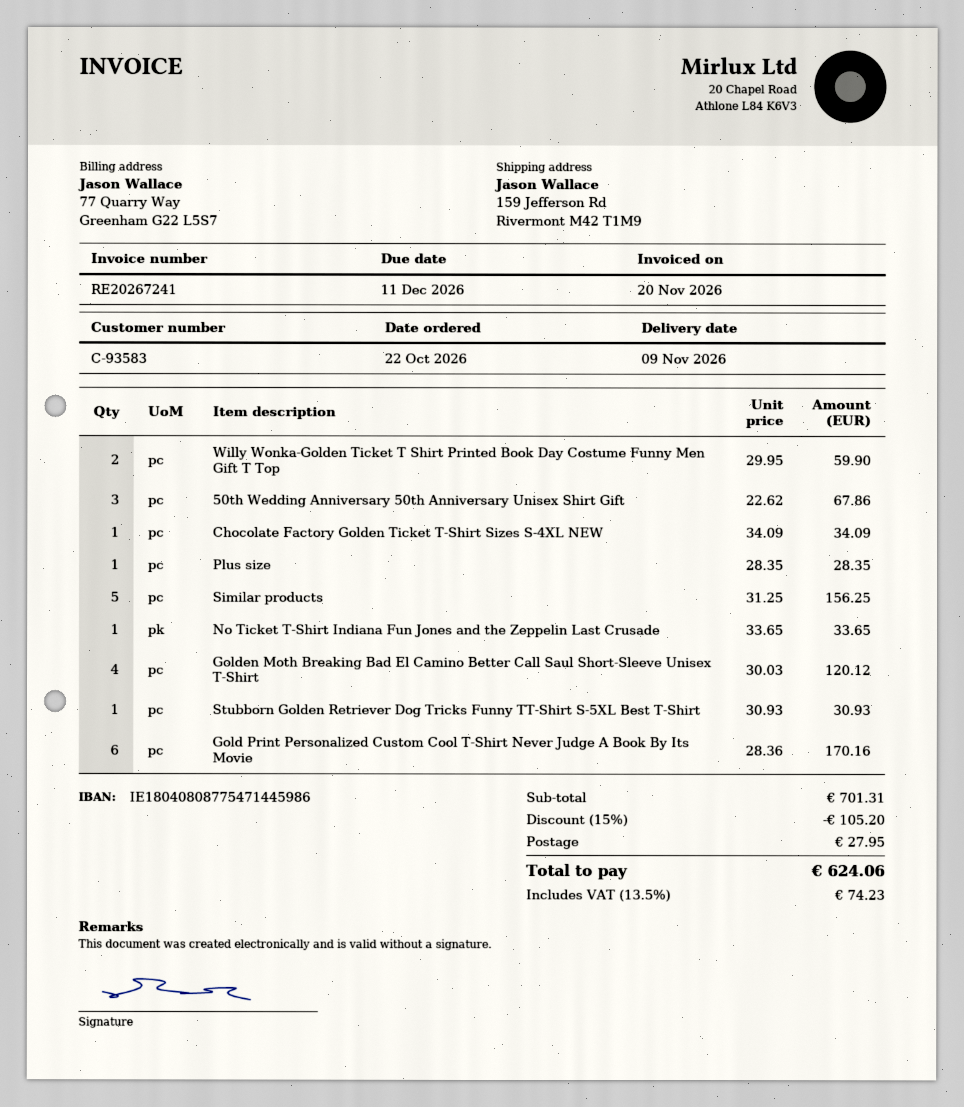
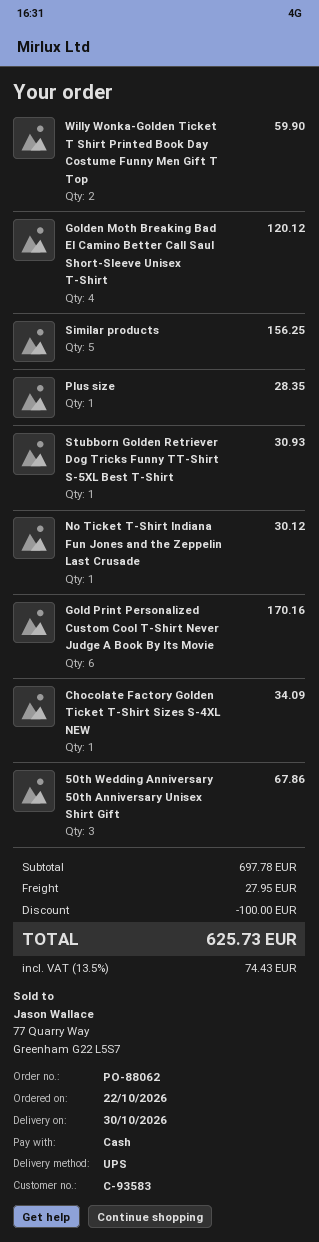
delivery date: 2026-11-09 -> 2026-10-30
No Ticket T-Shirt Indiana Fun Jones and the Zeppelin Last Crusade: 1 for 33.65 -> 1 for 30.12
subtotal: 701.31 -> 697.78
discount: 105.20 -> 100.00
tax: 13.5% = 74.23 -> 13.5% = 74.43
total: 624.06 -> 625.73

